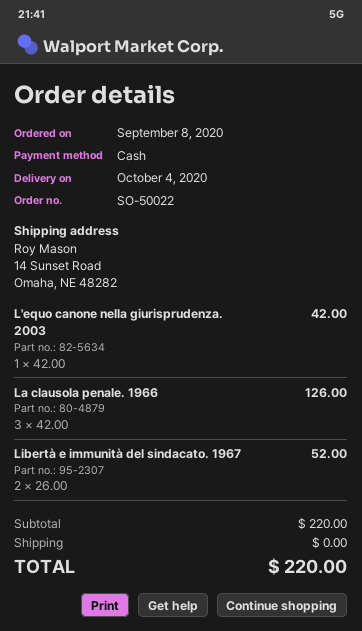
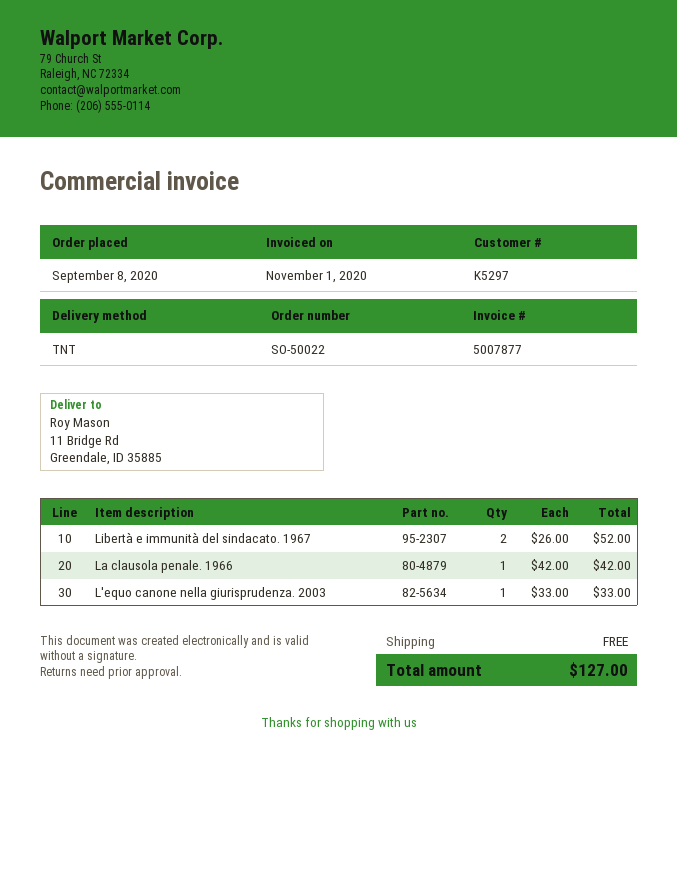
ship to: 14 Sunset Road, Omaha, NE 48282 -> 11 Bridge Rd, Greendale, ID 35885
L'equo canone nella giurisprudenza. 2003: 1 x 42.00 = 42.00 -> 1 x 33.00 = 33.00
La clausola penale. 1966: 3 x 42.00 = 126.00 -> 1 x 42.00 = 42.00
total: 220.00 -> 127.00

